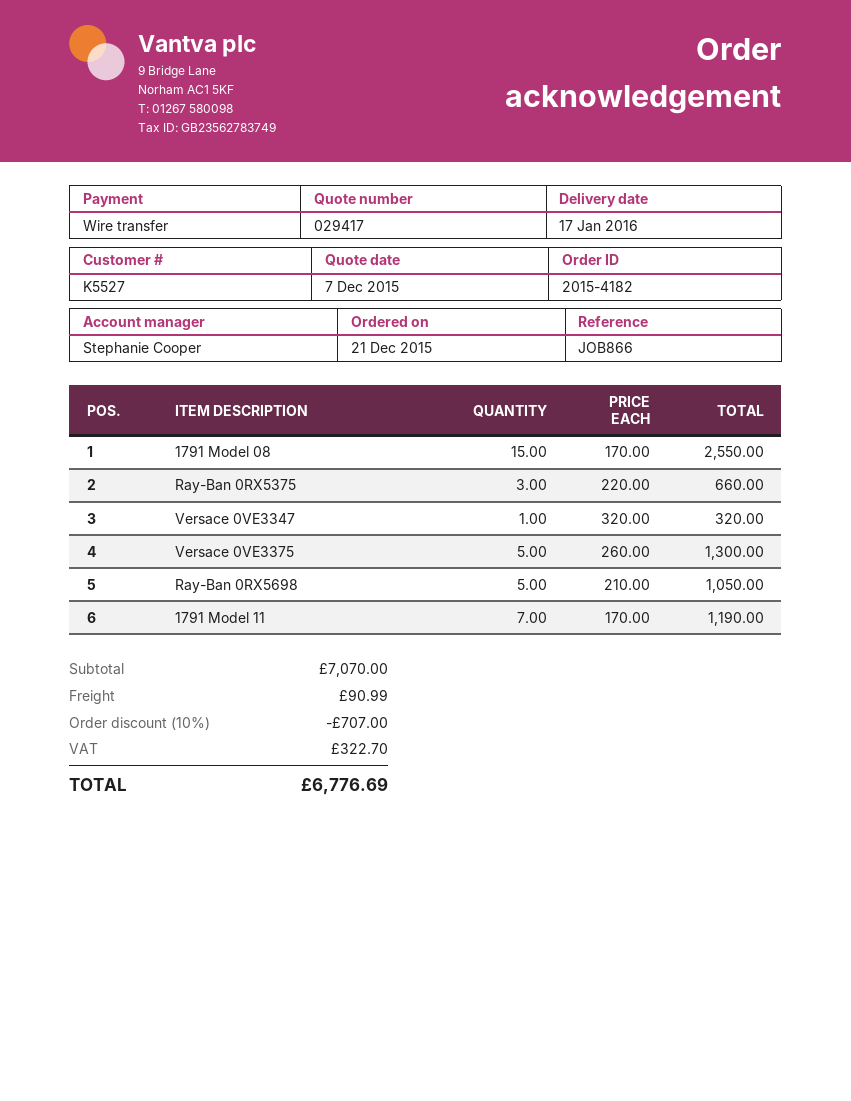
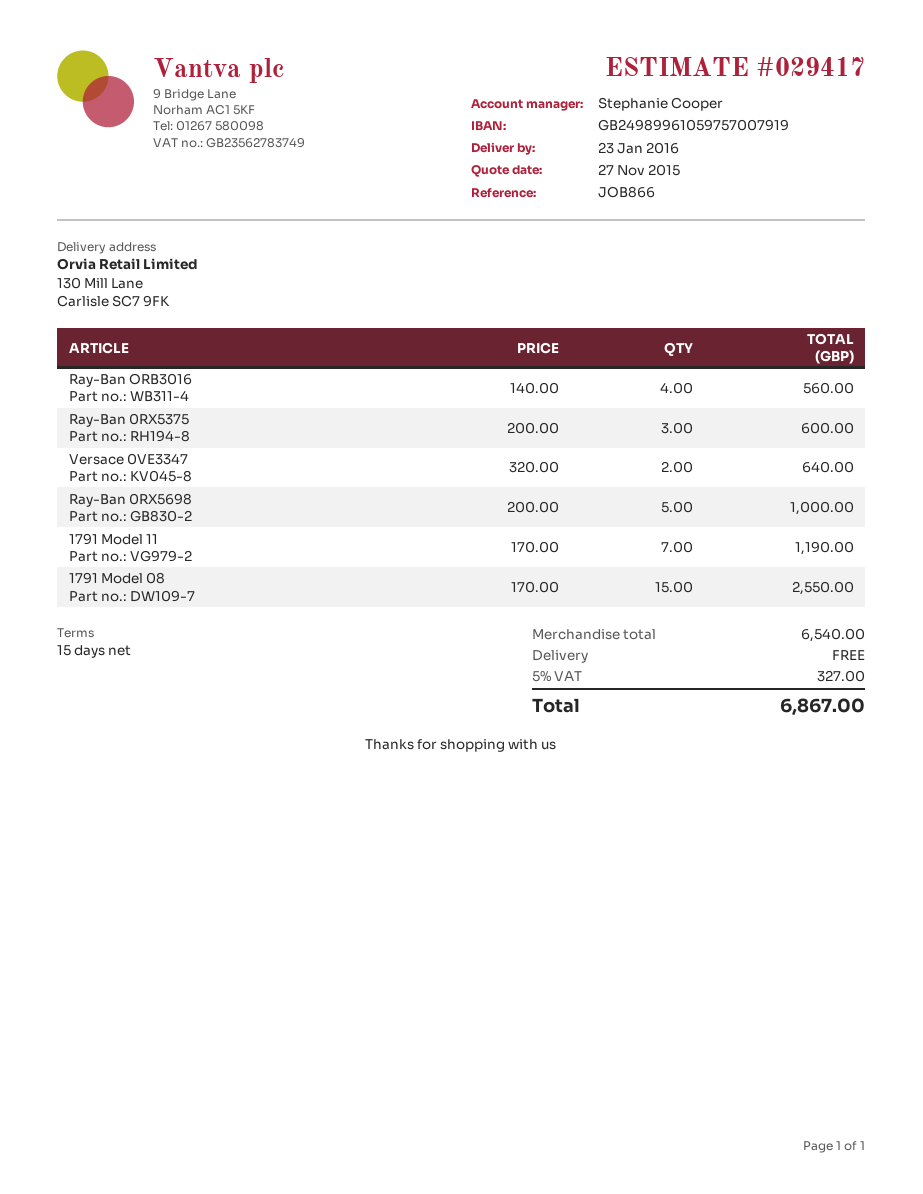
quote date: 2015-12-07 -> 2015-11-27
delivery date: 2016-01-17 -> 2016-01-23
Ray-Ban 0RX5375: 3 x 220.00 = 660.00 -> 3 x 200.00 = 600.00
Versace 0VE3347: 1 x 320.00 = 320.00 -> 2 x 320.00 = 640.00
Versace 0VE3375: 5 x 260.00 = 1300.00 -> none
Ray-Ban 0RX5698: 5 x 210.00 = 1050.00 -> 5 x 200.00 = 1000.00
Ray-Ban ORB3016: none -> 4 x 140.00 = 560.00
subtotal: 7070.00 -> 6540.00
discount: 10% = 707.00 -> none
shipping: 90.99 -> 0.00
tax: 322.70 -> 327.00
total: 6776.69 -> 6867.00

